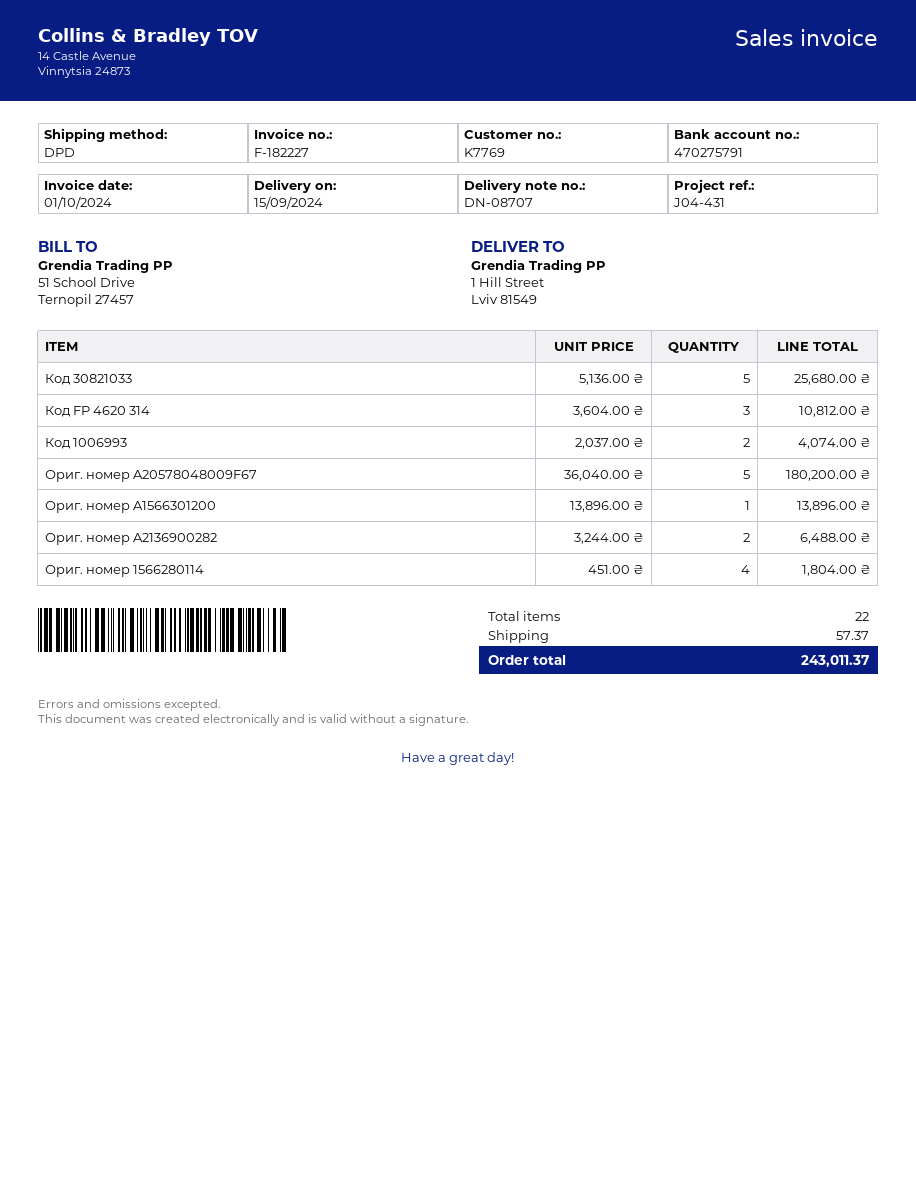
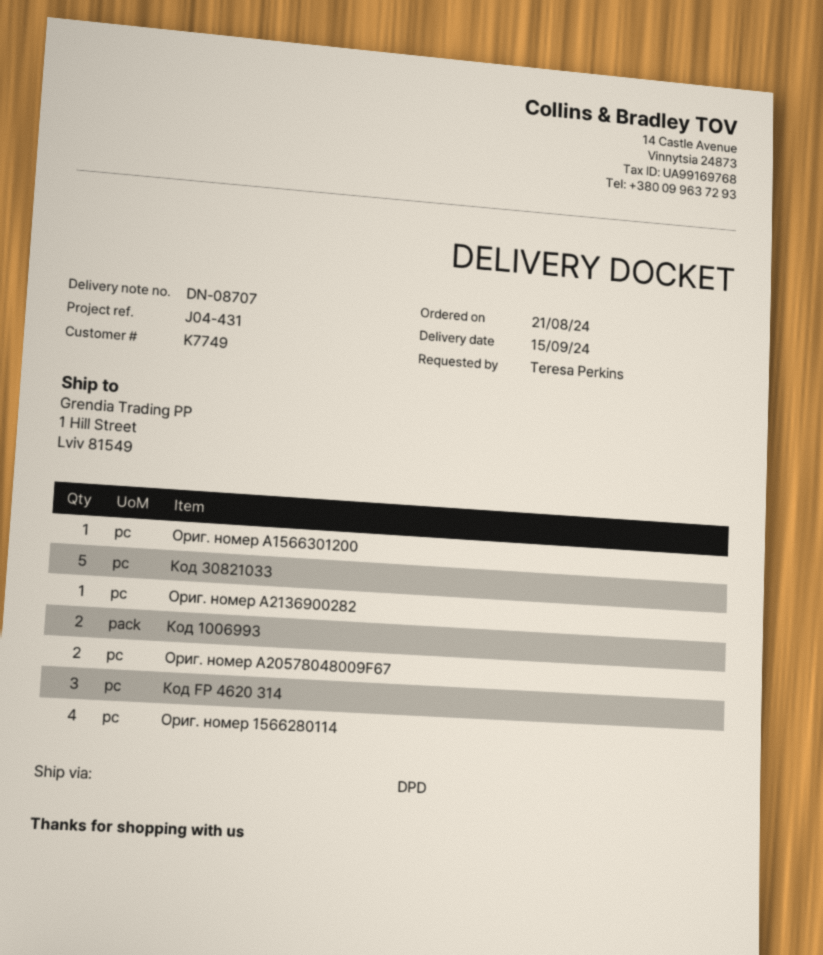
customer number: K7769 -> K7749
Ориг. номер A20578048009F67: 5 -> 2
Ориг. номер A2136900282: 2 -> 1

